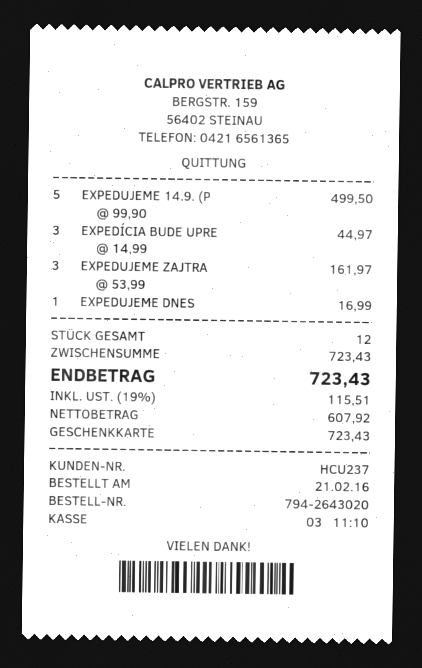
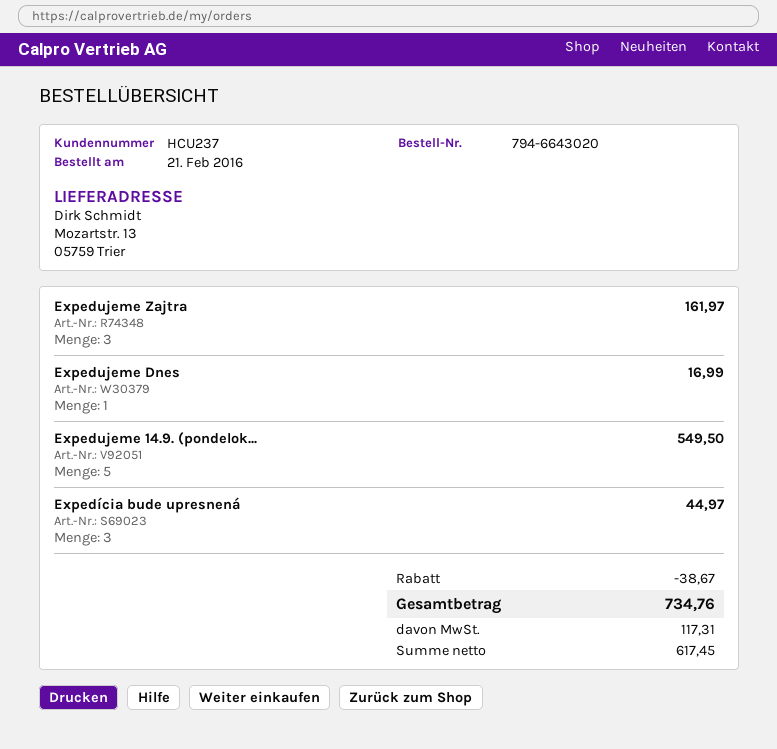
order number: 794-2643020 -> 794-6643020
EXPEDUJEME 14.9. (P: 5 for 499.50 -> 5 for 549.50
discount: none -> 38.67
net: 607.92 -> 617.45
tax: 115.51 -> 117.31
total: 723.43 -> 734.76

